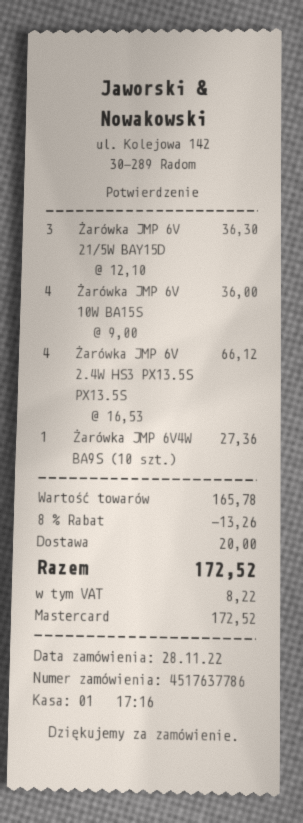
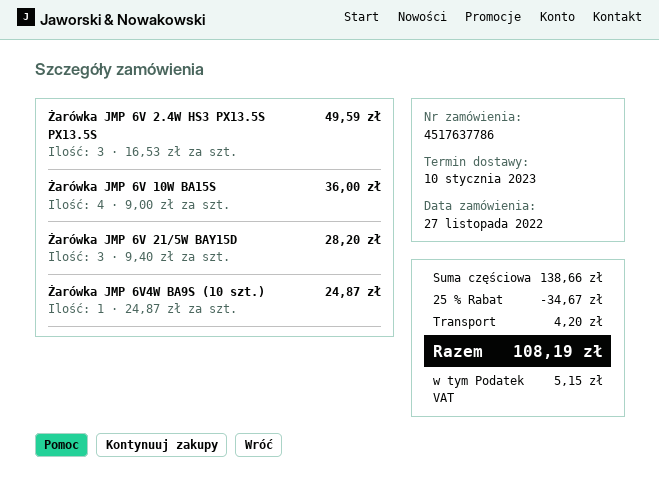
order date: 2022-11-28 -> 2022-11-27
Żarówka JMP 6V 21/5W BAY15D: 3 x 12.10 = 36.30 -> 3 x 9.40 = 28.20
Żarówka JMP 6V 2.4W HS3 PX13.5S PX13.5S: 4 x 16.53 = 66.12 -> 3 x 16.53 = 49.59
Żarówka JMP 6V4W BA9S (10 szt.): 1 x 27.36 = 27.36 -> 1 x 24.87 = 24.87
subtotal: 165.78 -> 138.66
discount: 8% = 13.26 -> 25% = 34.67
shipping: 20.00 -> 4.20
tax: 8.22 -> 5.15
total: 172.52 -> 108.19

